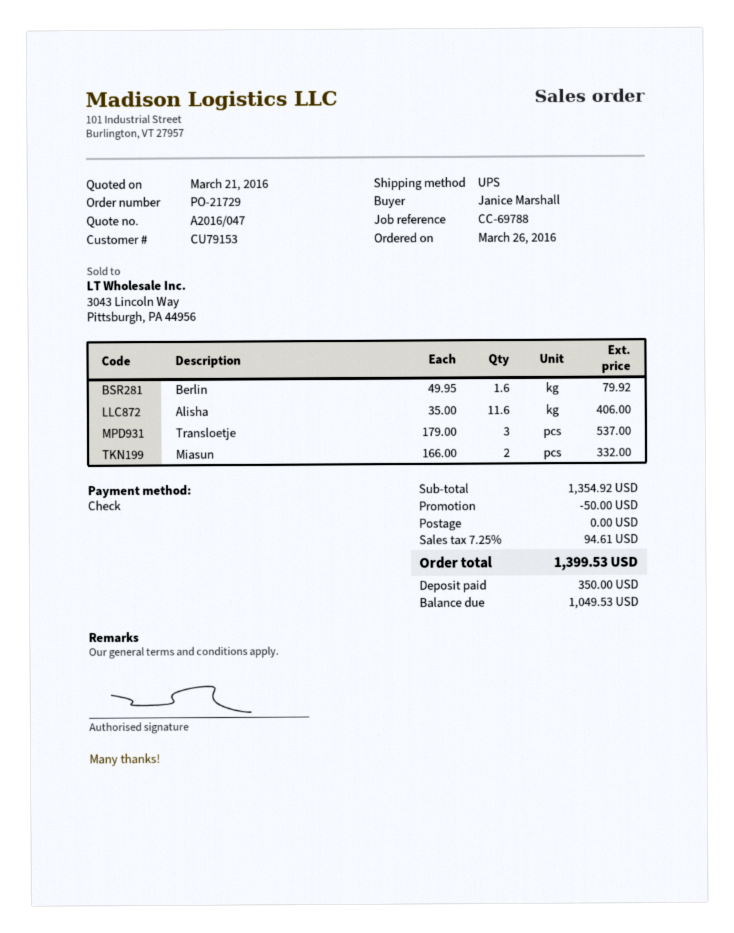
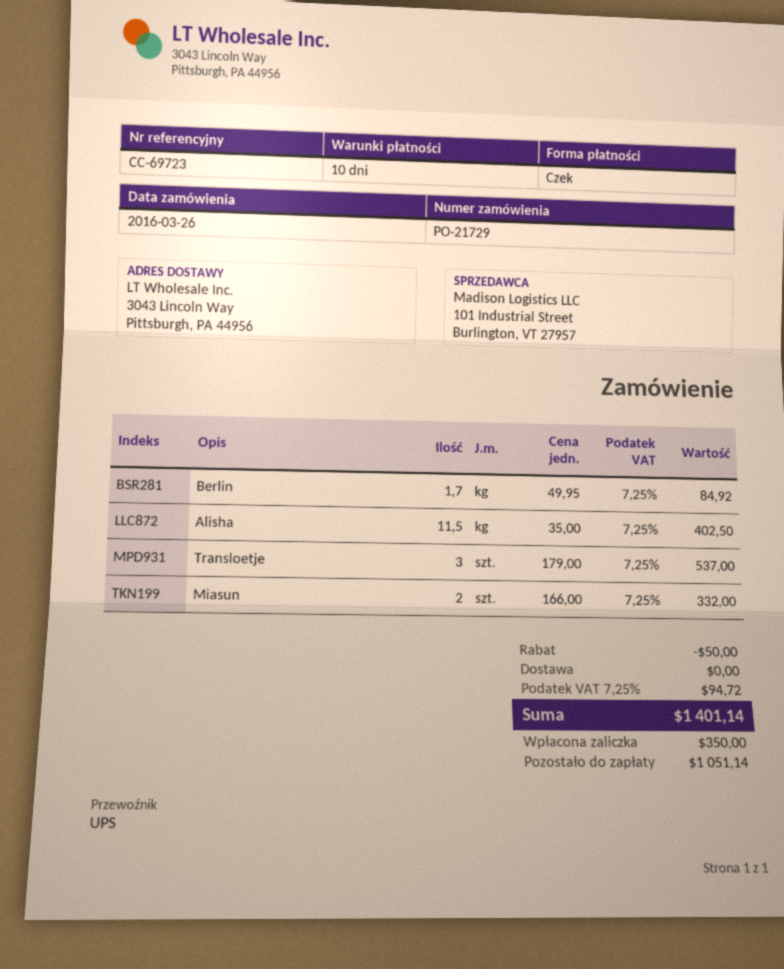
reference: CC-69788 -> CC-69723
Berlin: 1.6 x 49.95 = 79.92 -> 1.7 x 49.95 = 84.92
Alisha: 11.6 x 35.00 = 406.00 -> 11.5 x 35.00 = 402.50
tax: 7.25% = 94.61 -> 7.25% = 94.72
total: 1399.53 -> 1401.14
balance: 1049.53 -> 1051.14

